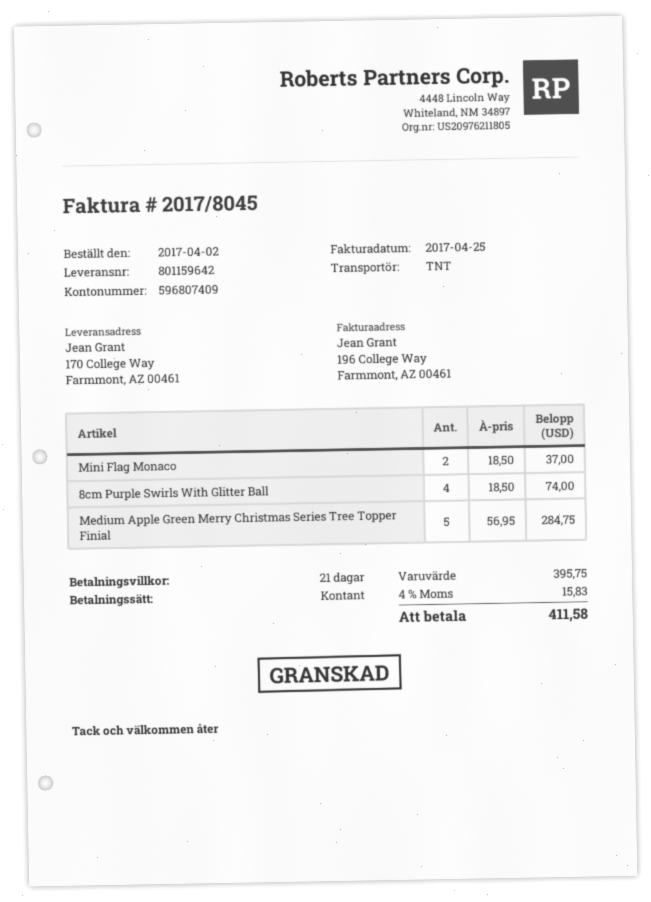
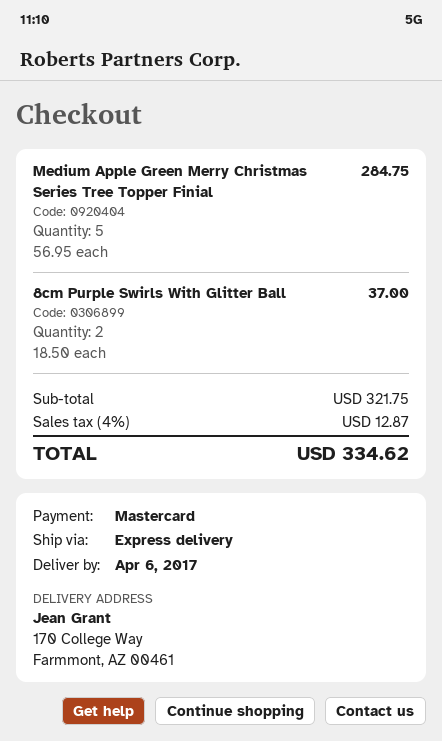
payment method: cash -> Mastercard
shipping method: TNT -> express
Mini Flag Monaco: 2 x 18.50 = 37.00 -> none
8cm Purple Swirls With Glitter Ball: 4 x 18.50 = 74.00 -> 2 x 18.50 = 37.00
subtotal: 395.75 -> 321.75
tax: 4% = 15.83 -> 4% = 12.87
total: 411.58 -> 334.62

